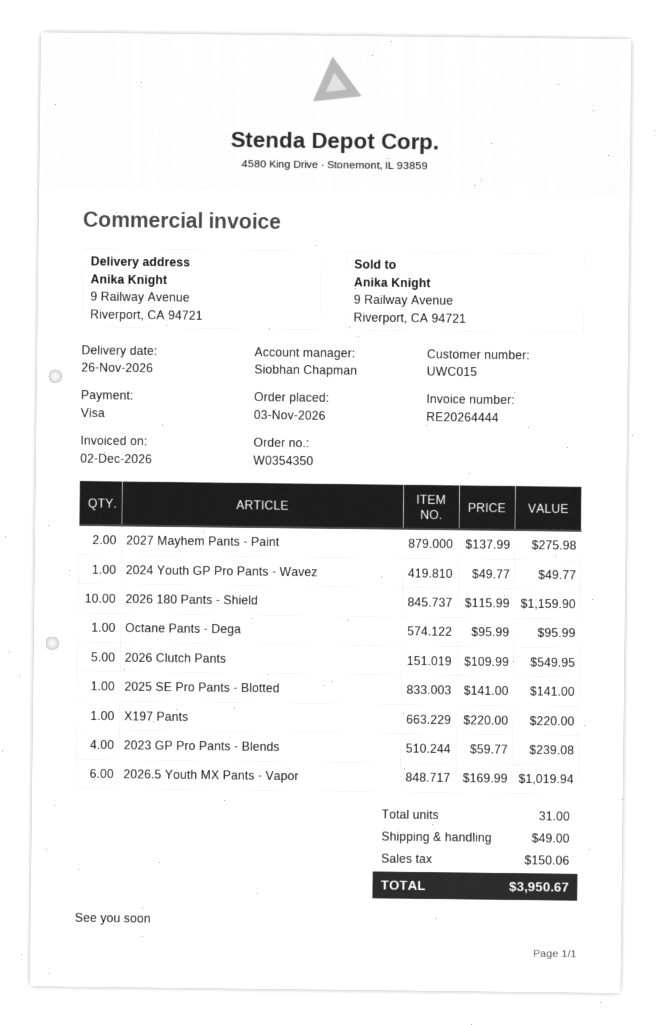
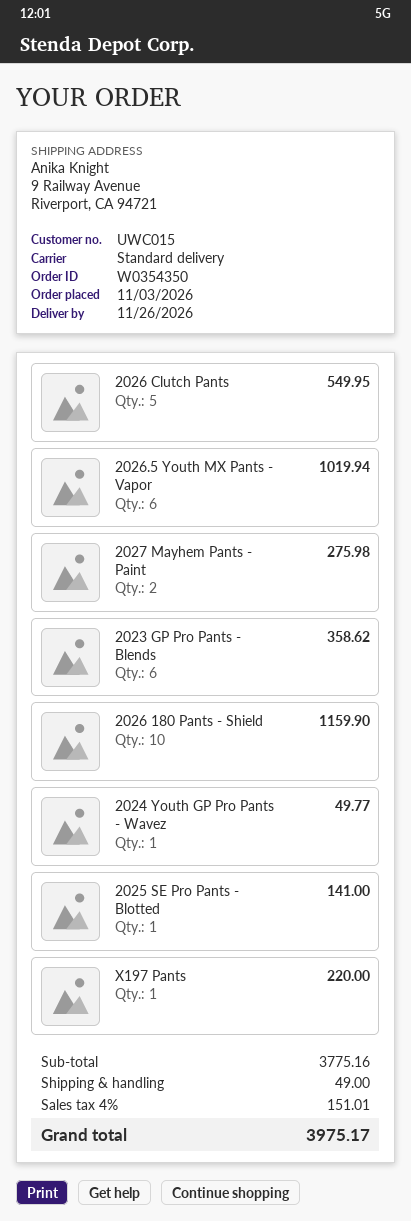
Octane Pants - Dega: 1 for 95.99 -> none
2023 GP Pro Pants - Blends: 4 for 239.08 -> 6 for 358.62
tax: 150.06 -> 151.01
total: 3950.67 -> 3975.17

